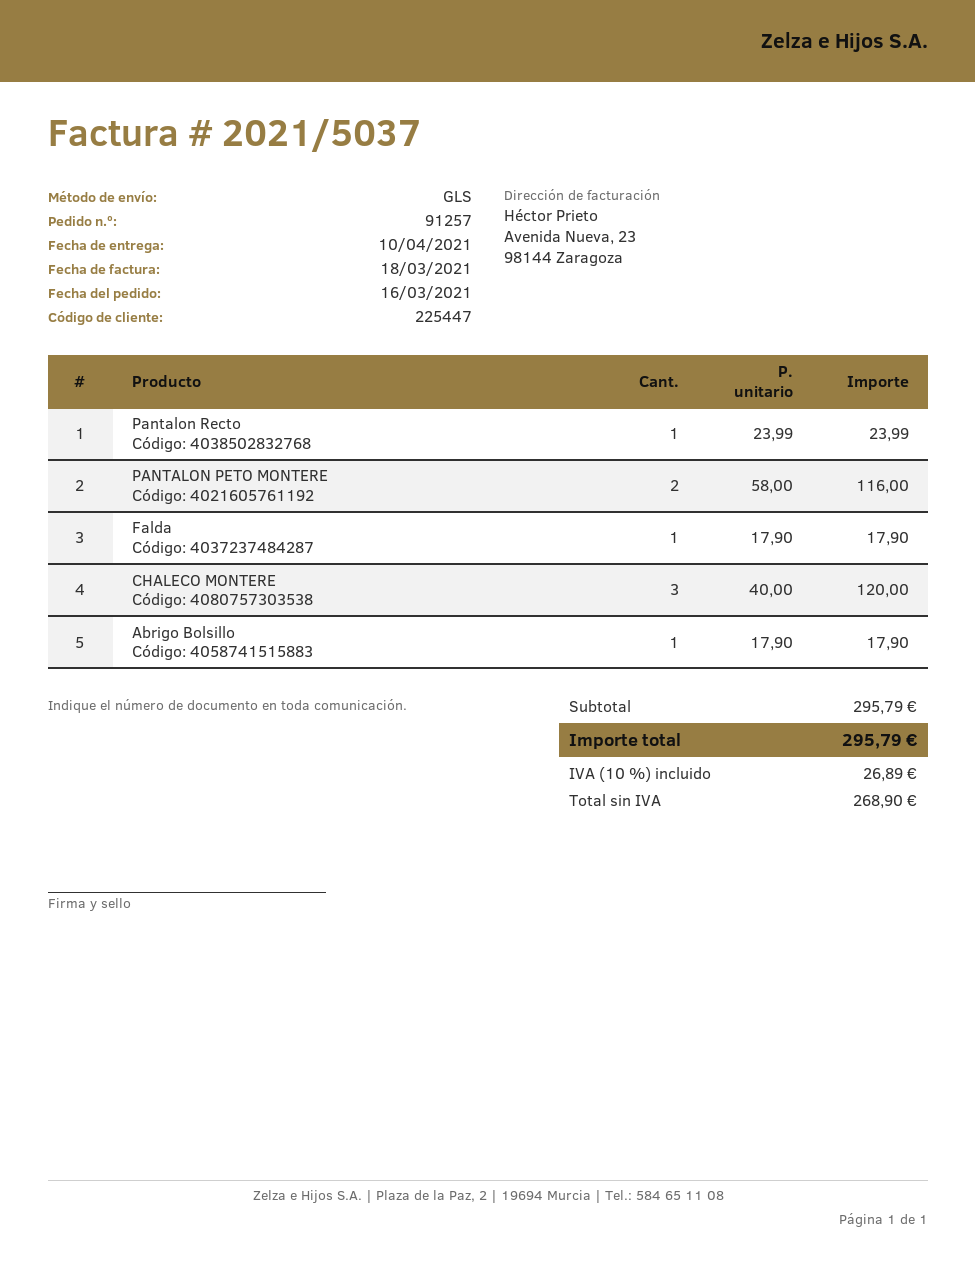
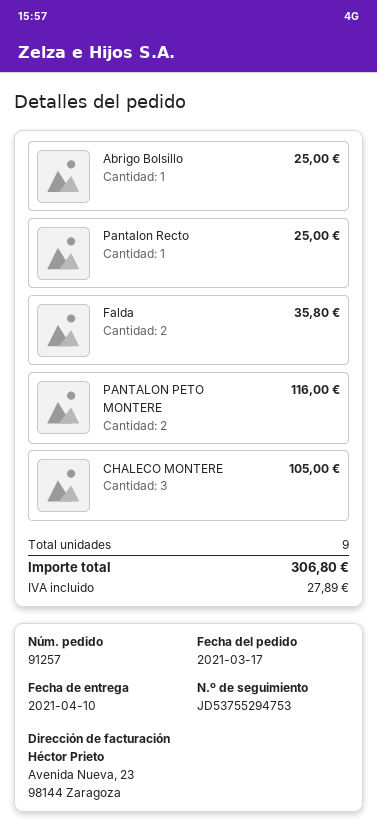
order date: 2021-03-16 -> 2021-03-17
Pantalon Recto: 1 for 23.99 -> 1 for 25.00
Falda: 1 for 17.90 -> 2 for 35.80
CHALECO MONTERE: 3 for 120.00 -> 3 for 105.00
Abrigo Bolsillo: 1 for 17.90 -> 1 for 25.00
tax: 26.89 -> 27.89
total: 295.79 -> 306.80

